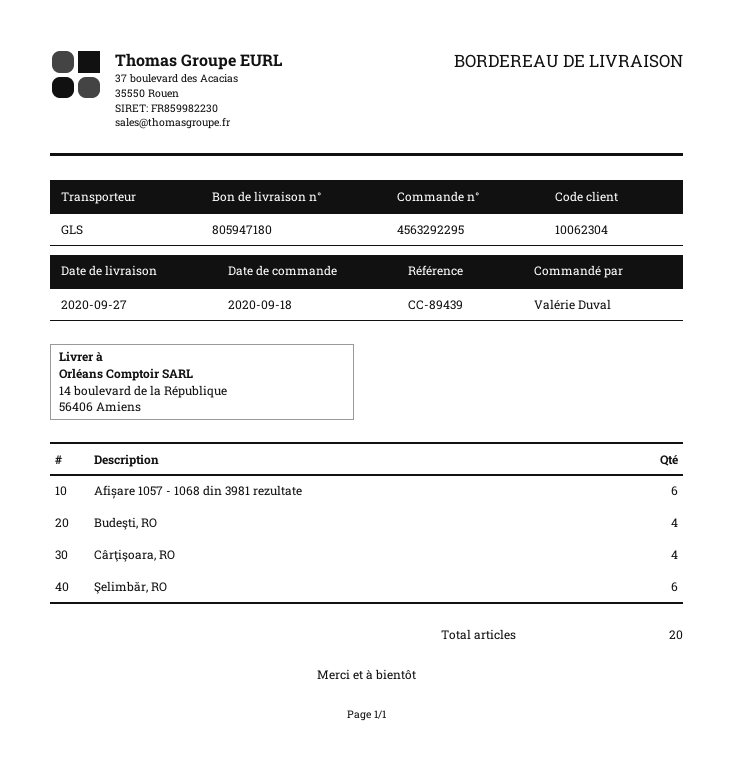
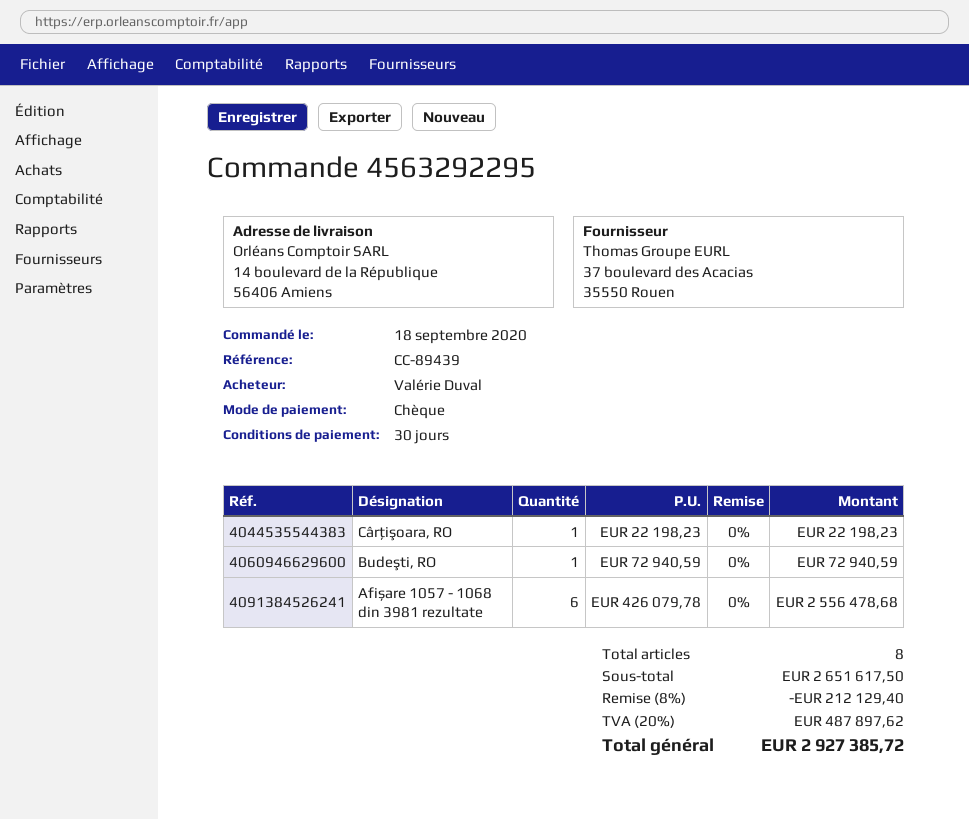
Budeşti, RO: 4 -> 1
Cârţişoara, RO: 4 -> 1
Şelimbăr, RO: 6 -> none
total quantity: 20 -> 8

